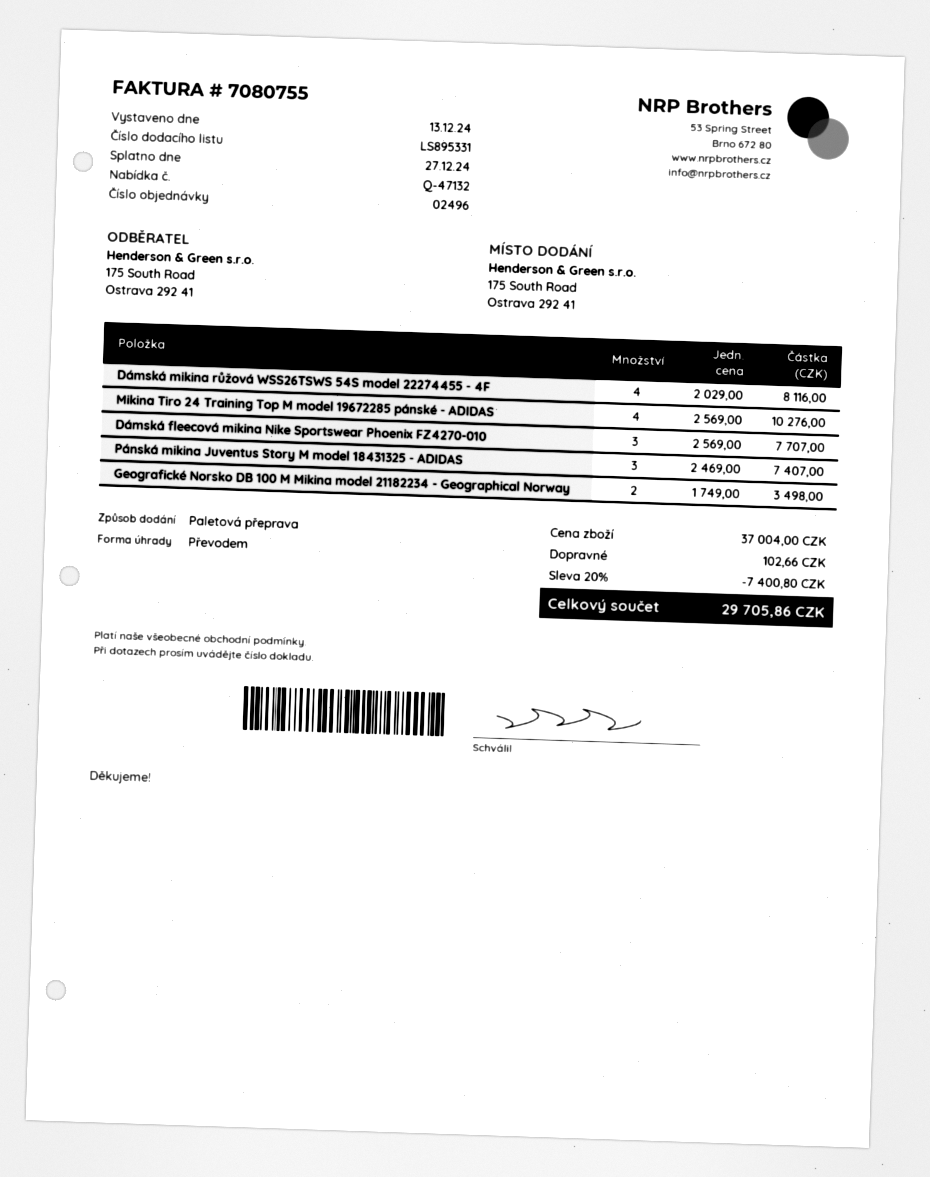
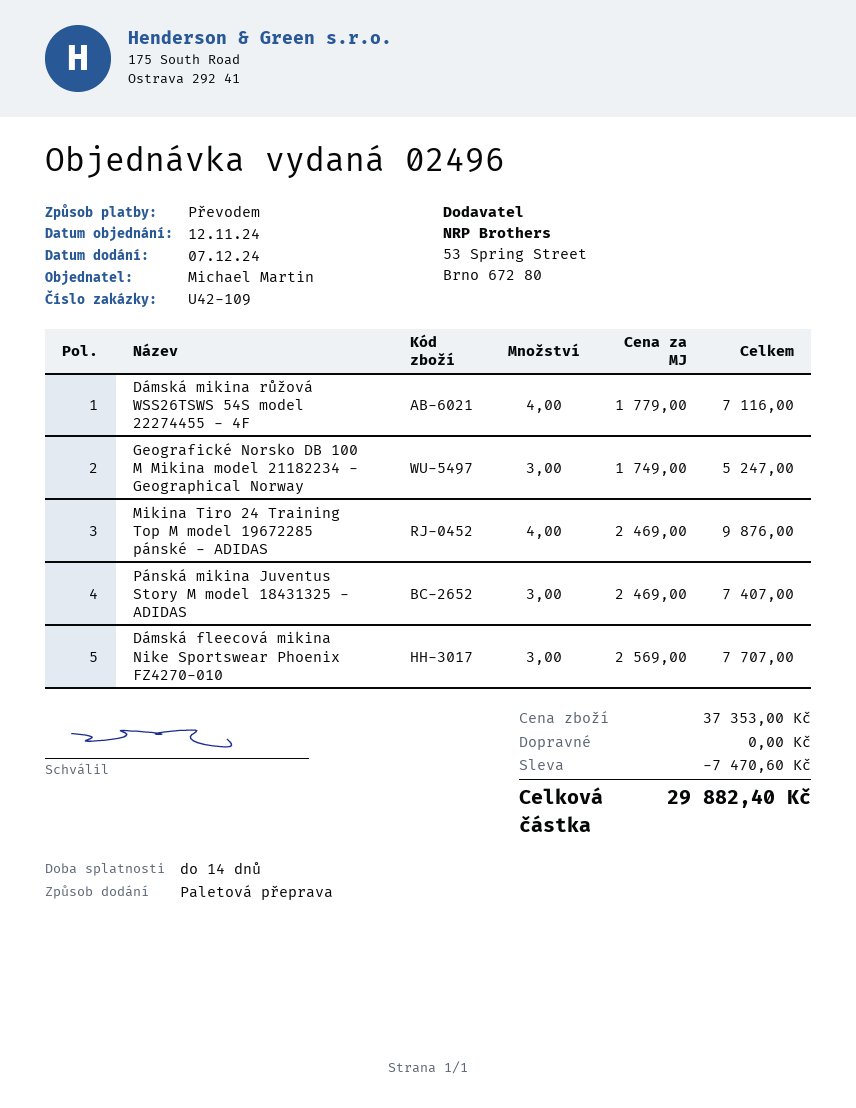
Dámská mikina růžová WSS26TSWS 54S model 22274455 - 4F: 4 x 2029.00 = 8116.00 -> 4 x 1779.00 = 7116.00
Mikina Tiro 24 Training Top M model 19672285 pánské - ADIDAS: 4 x 2569.00 = 10276.00 -> 4 x 2469.00 = 9876.00
Geografické Norsko DB 100 M Mikina model 21182234 - Geographical Norway: 2 x 1749.00 = 3498.00 -> 3 x 1749.00 = 5247.00
subtotal: 37004.00 -> 37353.00
discount: 7400.80 -> 7470.60
shipping: 102.66 -> 0.00
total: 29705.86 -> 29882.40

